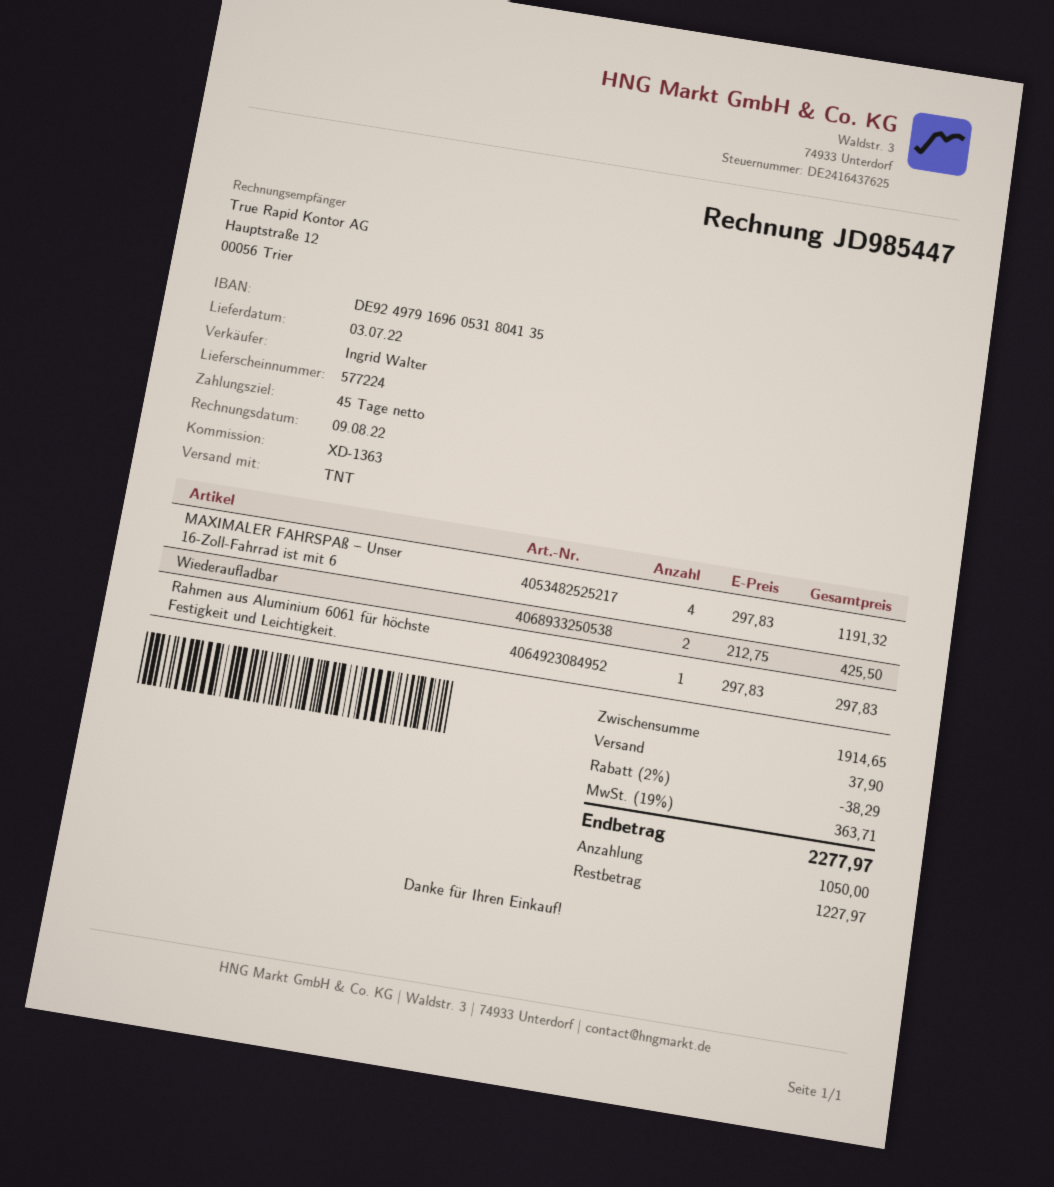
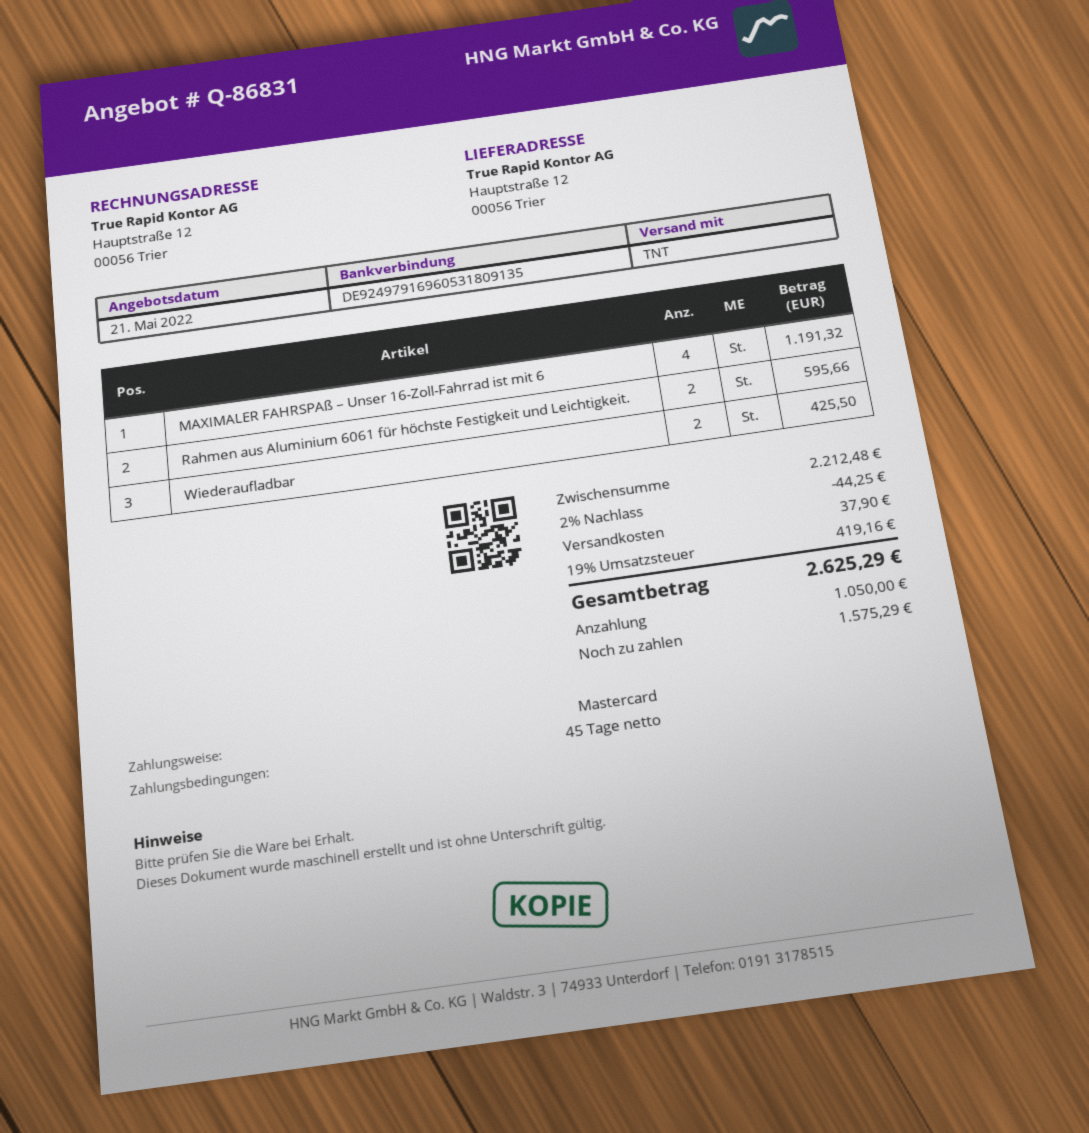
bank account: DE92497916960531804135 -> DE92497916960531809135
Rahmen aus Aluminium 6061 für höchste Festigkeit und Leichtigkeit.: 1 for 297.83 -> 2 for 595.66
subtotal: 1914.65 -> 2212.48
discount: 2% = 38.29 -> 2% = 44.25
tax: 19% = 363.71 -> 19% = 419.16
total: 2277.97 -> 2625.29
balance: 1227.97 -> 1575.29

